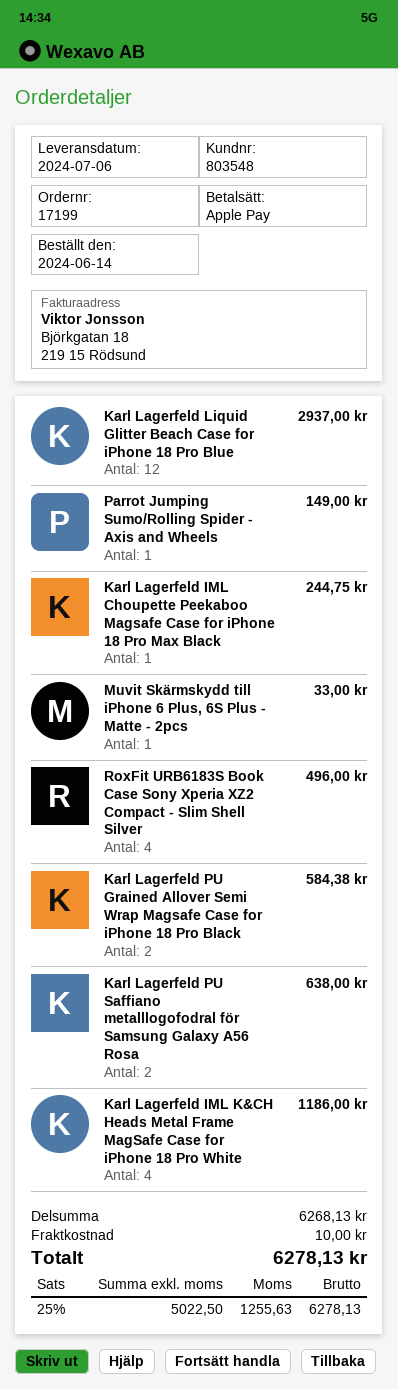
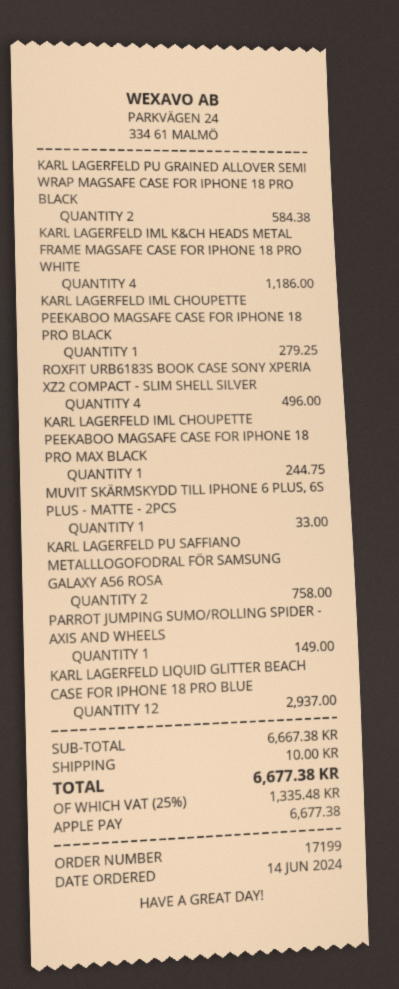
Karl Lagerfeld PU Saffiano metalllogofodral för Samsung Galaxy A56 Rosa: 2 for 638.00 -> 2 for 758.00
KARL LAGERFELD IML CHOUPETTE PEEKABOO MAGSAFE CASE FOR IPHONE 18 PRO BLACK: none -> 1 for 279.25
subtotal: 6268.13 -> 6667.38
tax: 25% = 1255.63 -> 25% = 1335.48
total: 6278.13 -> 6677.38

